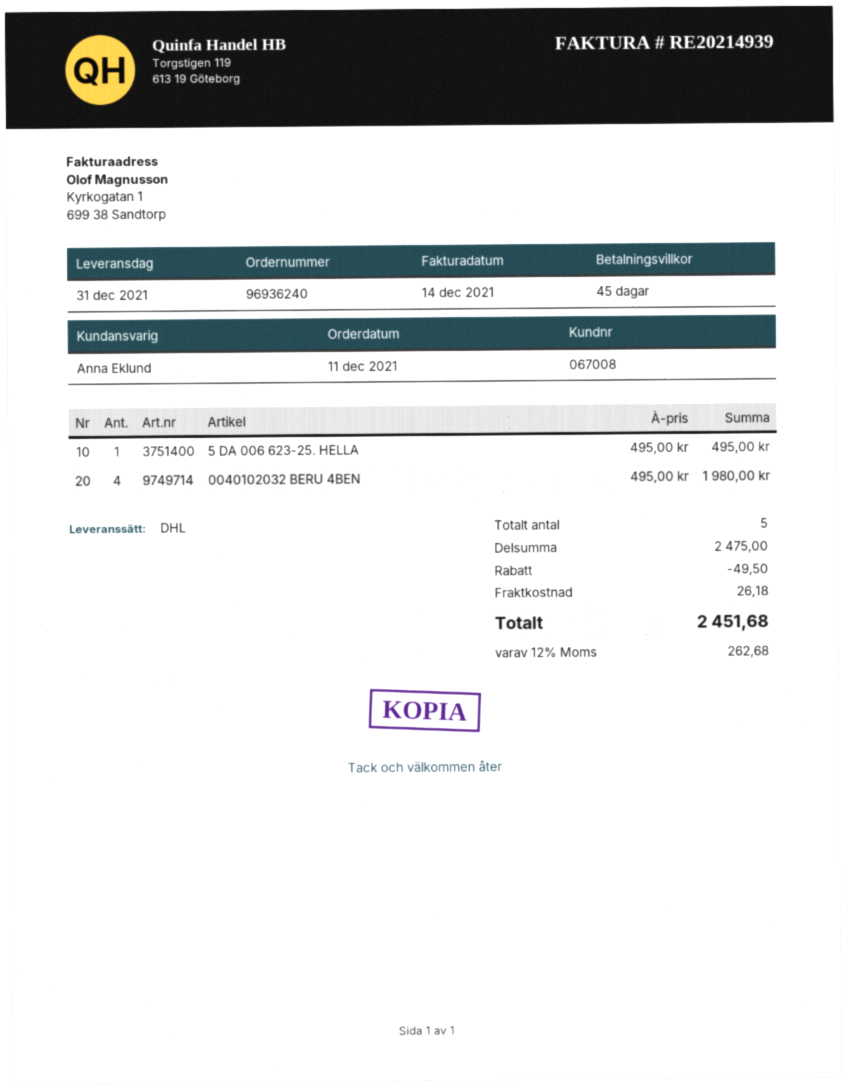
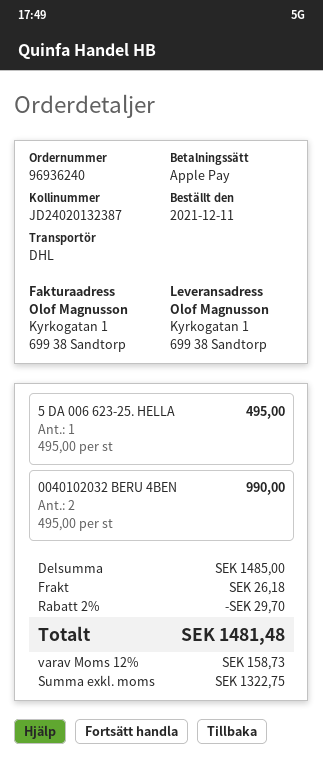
0040102032 BERU 4BEN: 4 x 495.00 = 1980.00 -> 2 x 495.00 = 990.00
subtotal: 2475.00 -> 1485.00
discount: 49.50 -> 29.70
tax: 12% = 262.68 -> 12% = 158.73
total: 2451.68 -> 1481.48

